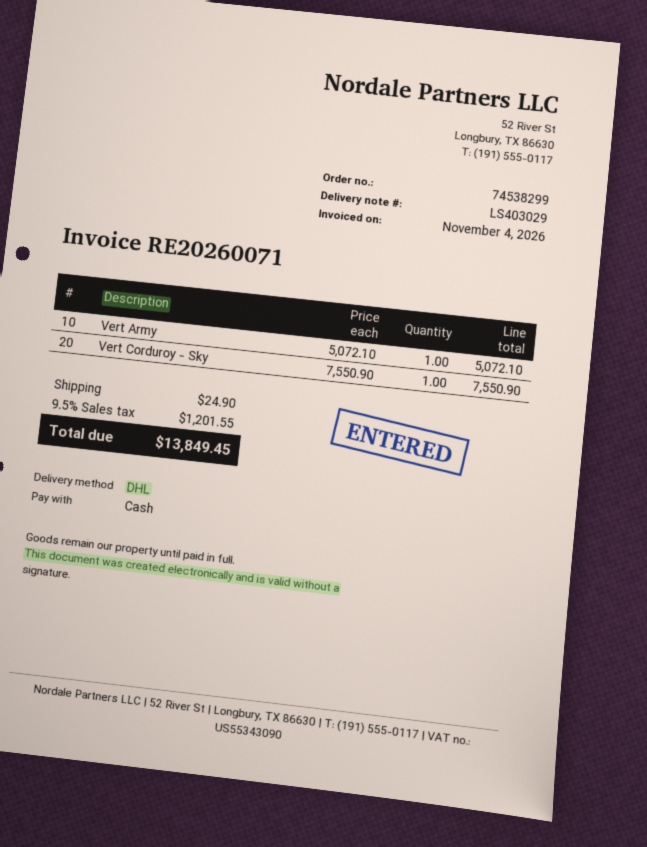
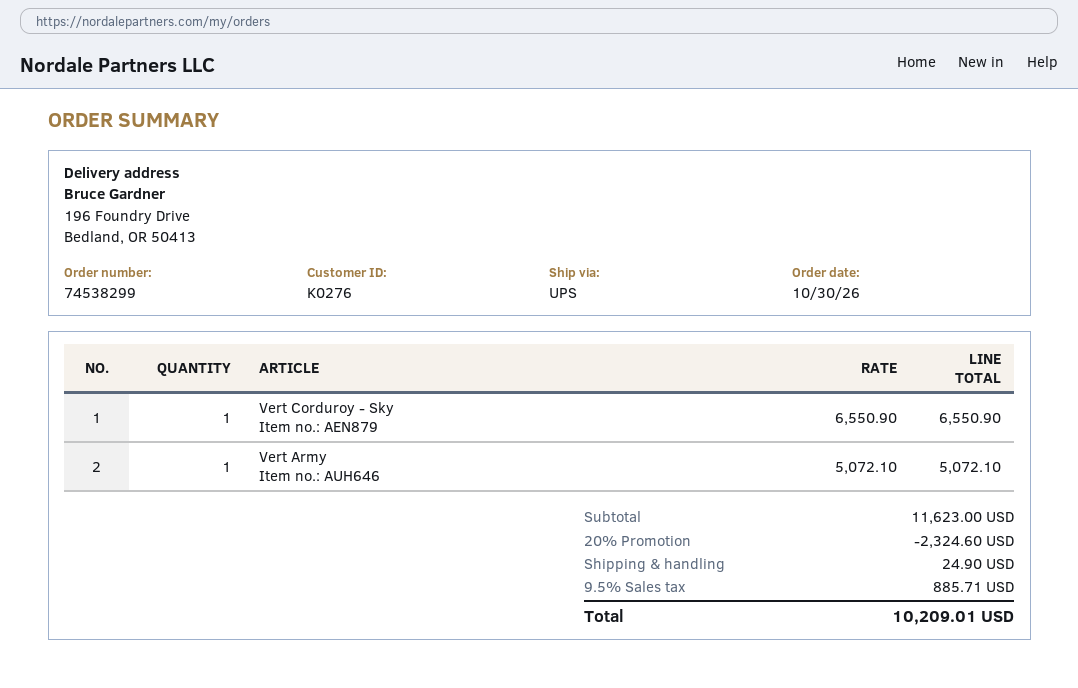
shipping method: DHL -> UPS
Vert Corduroy - Sky: 1 x 7550.90 = 7550.90 -> 1 x 6550.90 = 6550.90
discount: none -> 20% = 2324.60
tax: 9.5% = 1201.55 -> 9.5% = 885.71
total: 13849.45 -> 10209.01

